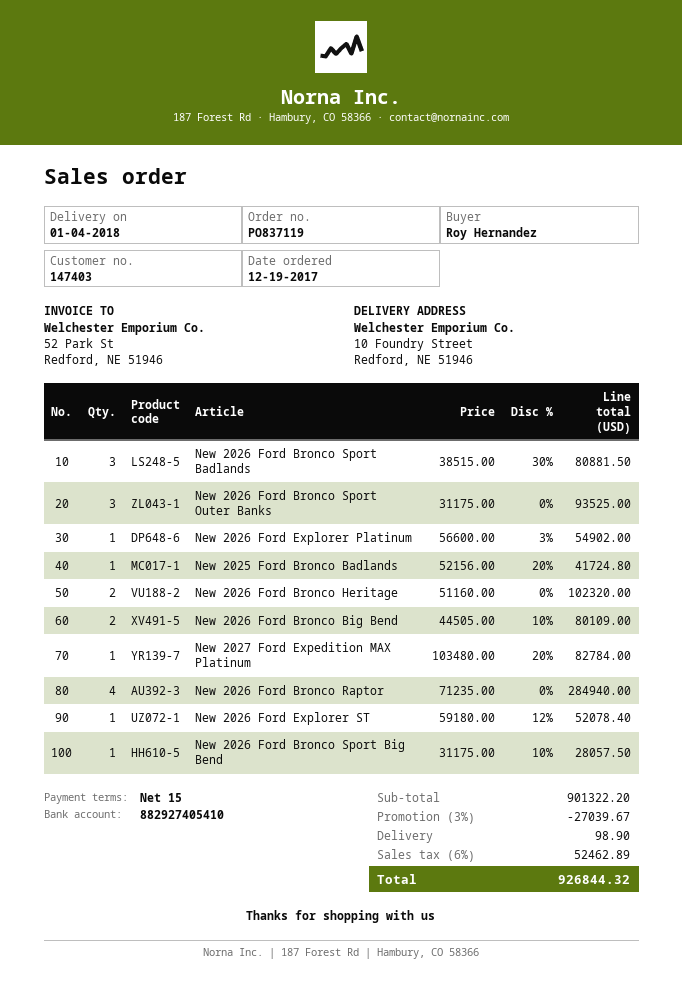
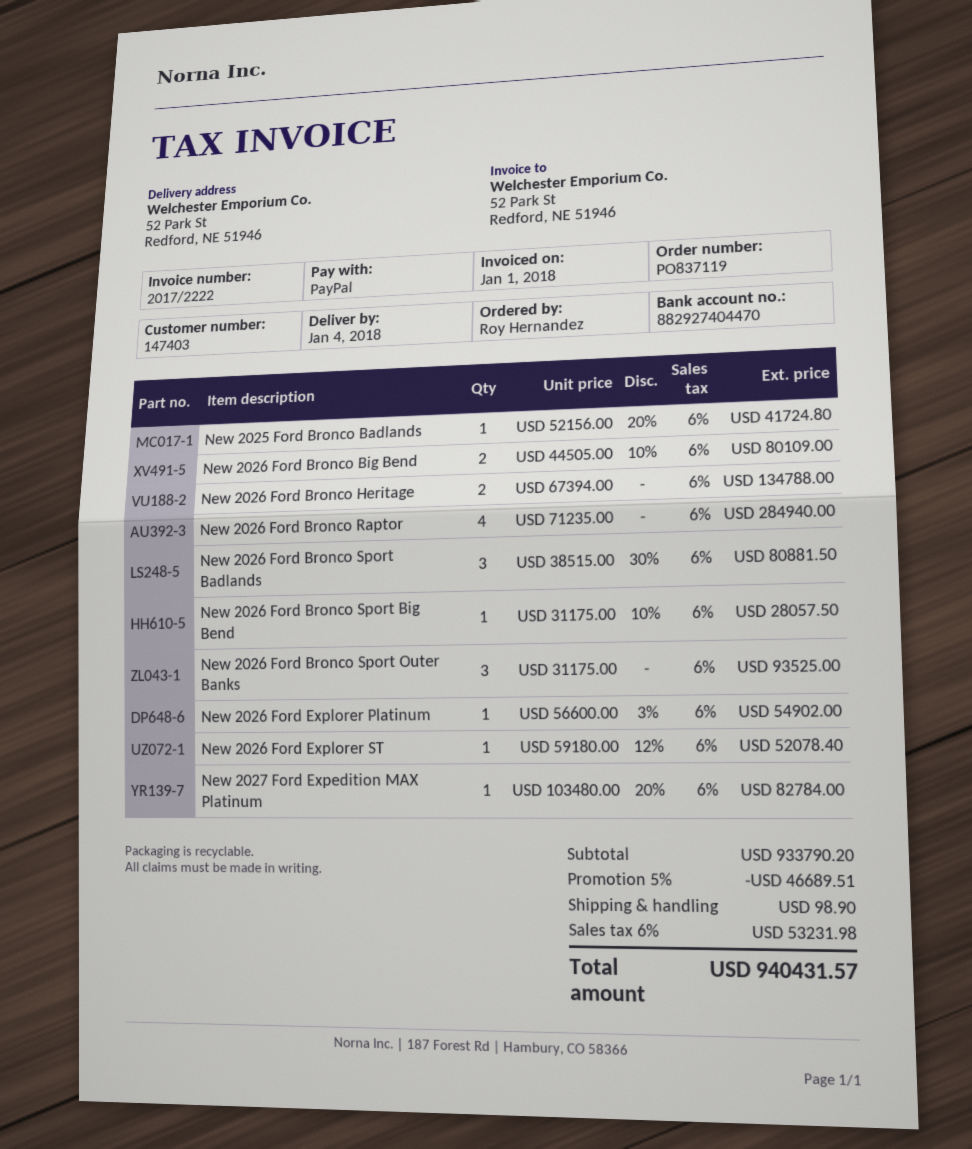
bank account: 882927405410 -> 882927404470
ship to: 10 Foundry Street, Redford, NE 51946 -> 52 Park St, Redford, NE 51946
New 2026 Ford Bronco Heritage: 2 x 51160.00 = 102320.00 -> 2 x 67394.00 = 134788.00
subtotal: 901322.20 -> 933790.20
discount: 3% = 27039.67 -> 5% = 46689.51
tax: 6% = 52462.89 -> 6% = 53231.98
total: 926844.32 -> 940431.57

